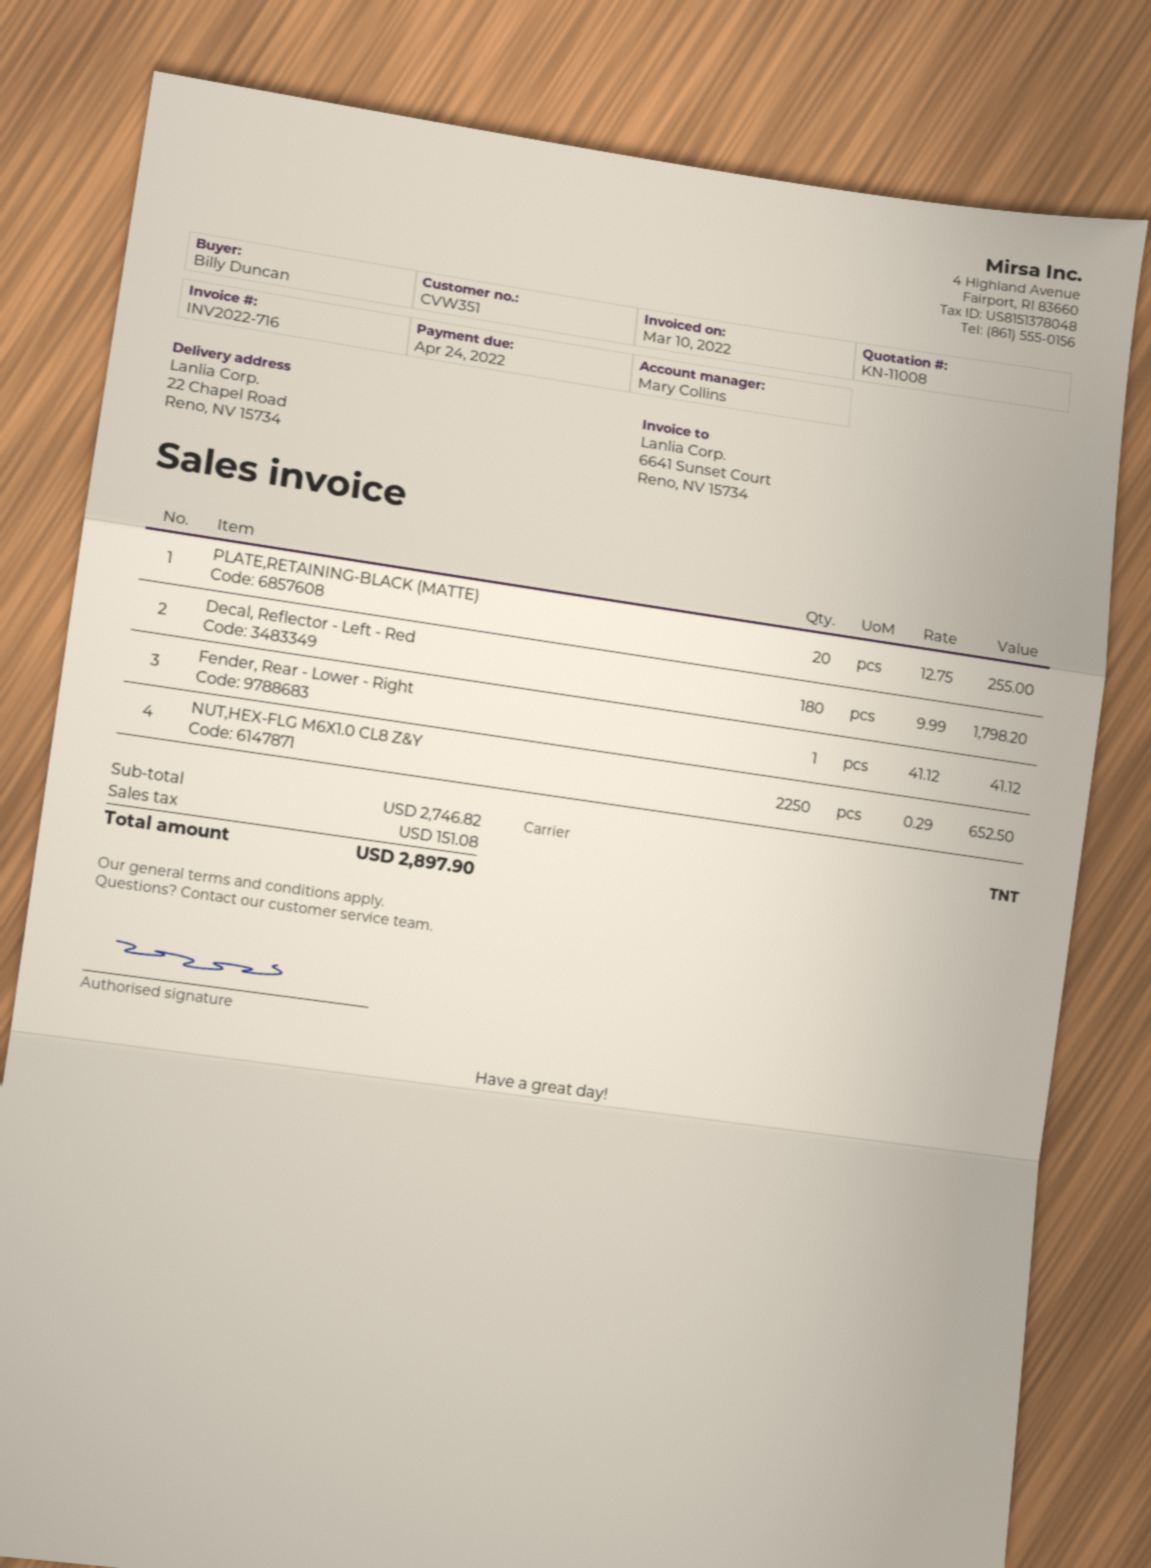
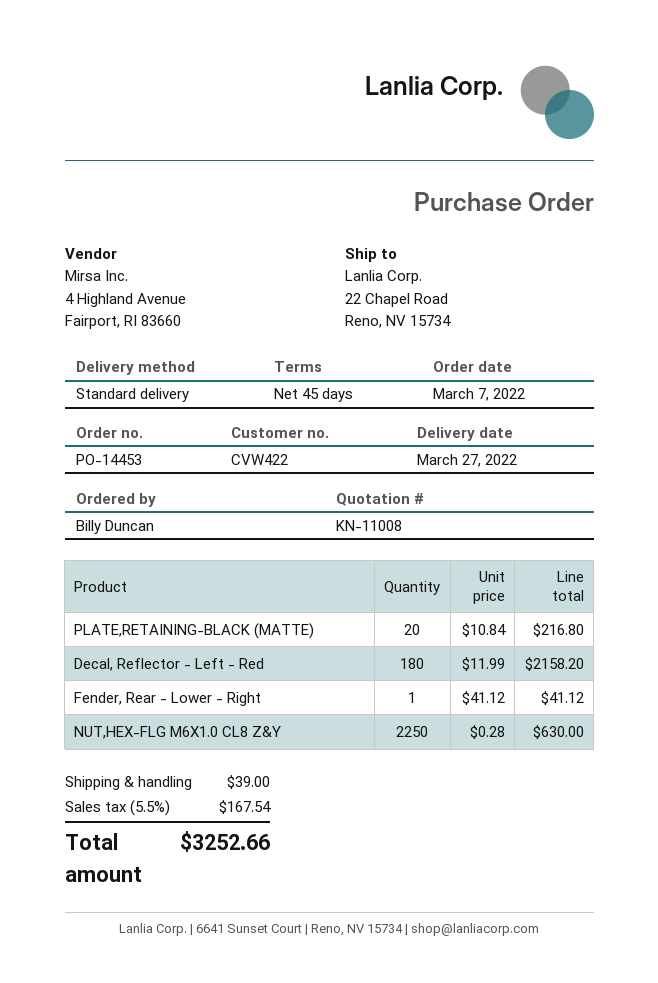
customer number: CVW351 -> CVW422
shipping method: TNT -> standard
PLATE,RETAINING-BLACK (MATTE): 20 x 12.75 = 255.00 -> 20 x 10.84 = 216.80
Decal, Reflector - Left - Red: 180 x 9.99 = 1798.20 -> 180 x 11.99 = 2158.20
NUT,HEX-FLG M6X1.0 CL8 Z&Y: 2250 x 0.29 = 652.50 -> 2250 x 0.28 = 630.00
shipping: none -> 39.00
tax: 151.08 -> 167.54
total: 2897.90 -> 3252.66

